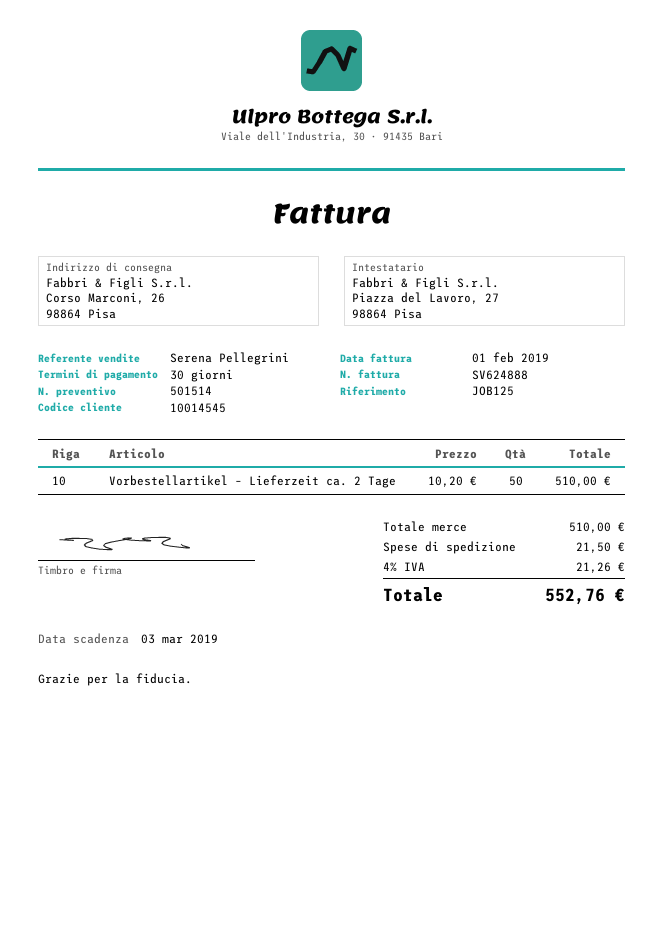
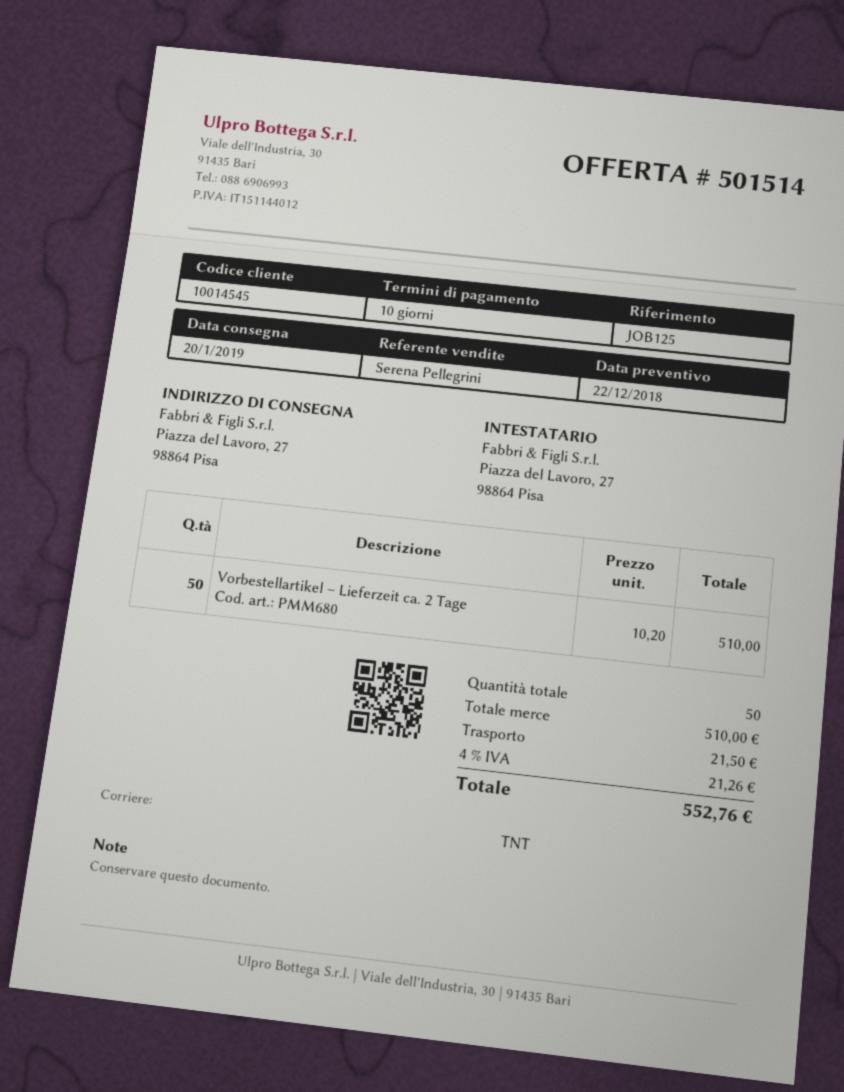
payment terms: 30 days -> 10 days
ship to: Corso Marconi, 26, 98864 Pisa -> Piazza del Lavoro, 27, 98864 Pisa

